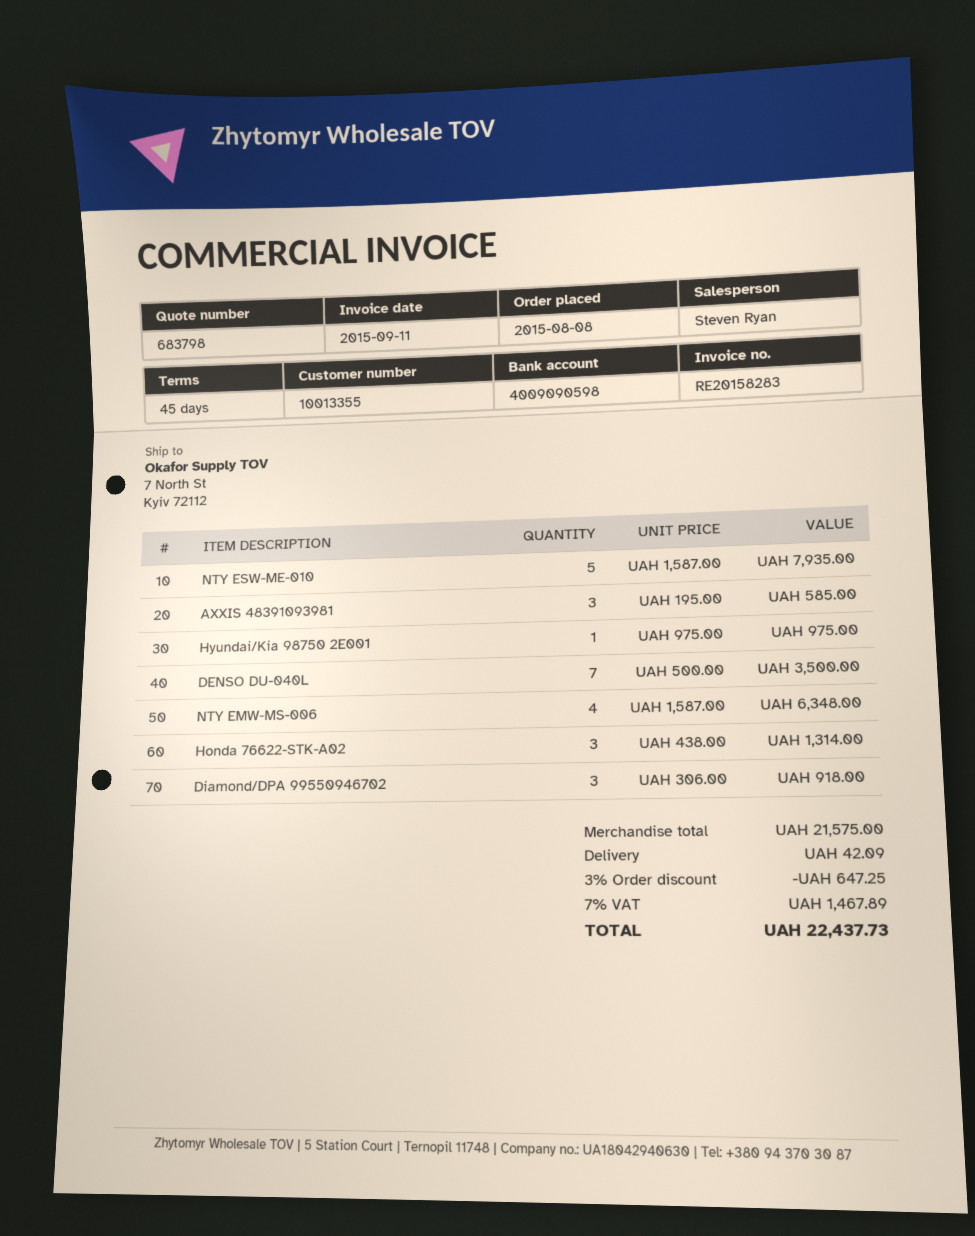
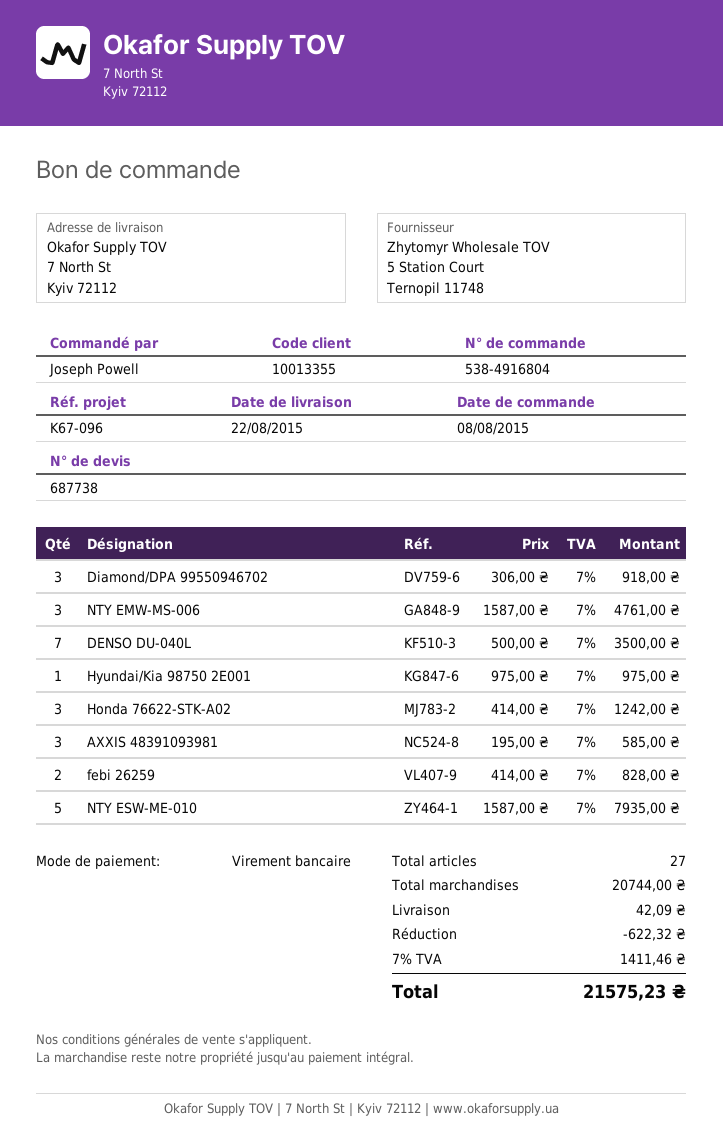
quote number: 683798 -> 687738
NTY EMW-MS-006: 4 x 1587.00 = 6348.00 -> 3 x 1587.00 = 4761.00
Honda 76622-STK-A02: 3 x 438.00 = 1314.00 -> 3 x 414.00 = 1242.00
febi 26259: none -> 2 x 414.00 = 828.00
subtotal: 21575.00 -> 20744.00
discount: 647.25 -> 622.32
tax: 7% = 1467.89 -> 7% = 1411.46
total: 22437.73 -> 21575.23

